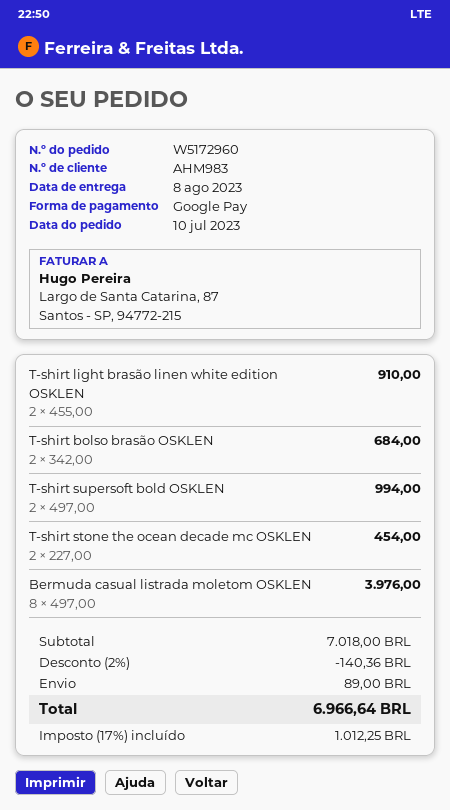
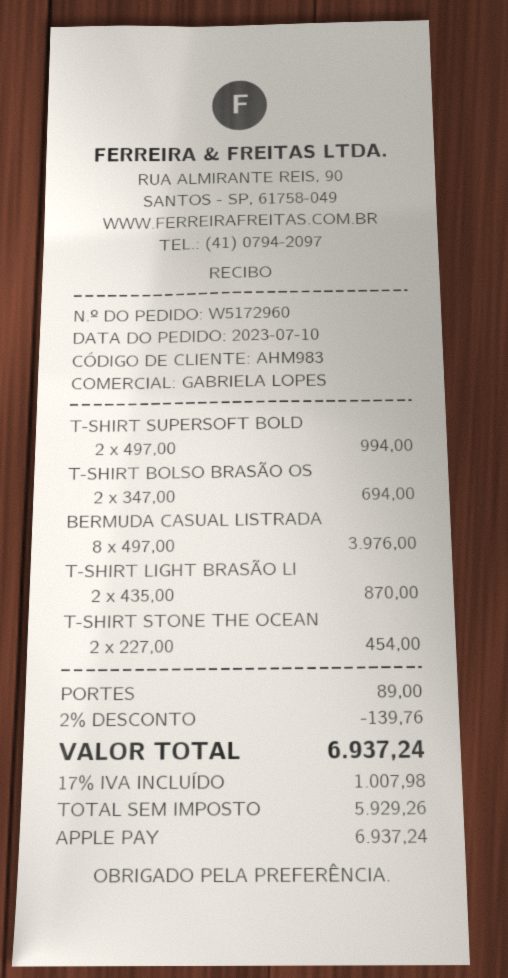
payment method: Google Pay -> Apple Pay
T-shirt light brasão linen white edition OSKLEN: 2 x 455.00 = 910.00 -> 2 x 435.00 = 870.00
T-shirt bolso brasão OSKLEN: 2 x 342.00 = 684.00 -> 2 x 347.00 = 694.00
discount: 2% = 140.36 -> 2% = 139.76
tax: 17% = 1012.25 -> 17% = 1007.98
total: 6966.64 -> 6937.24

